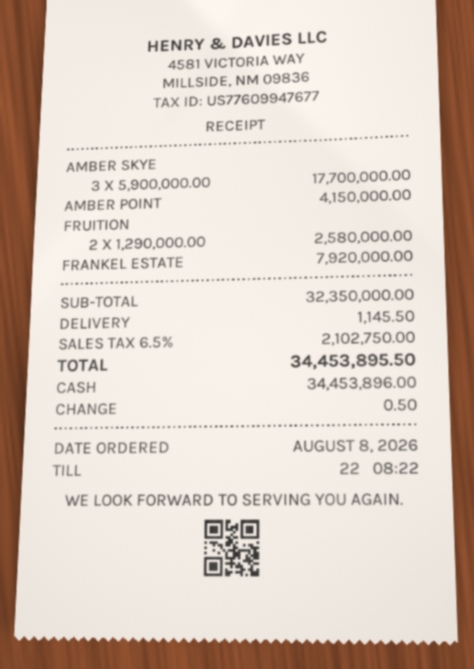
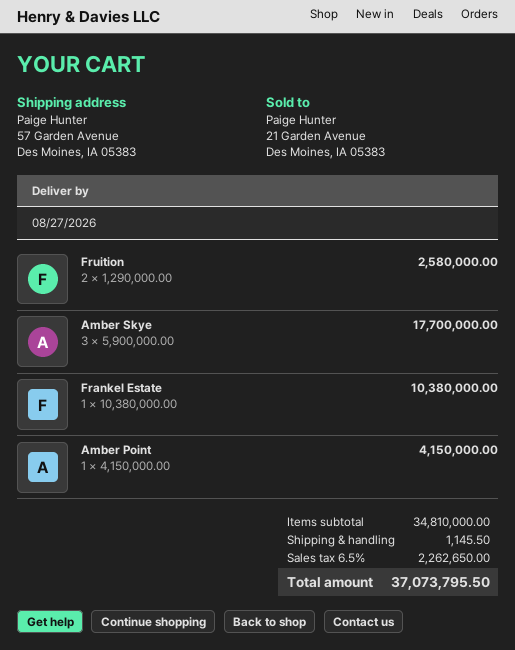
FRANKEL ESTATE: 1 x 7920000.00 = 7920000.00 -> 1 x 10380000.00 = 10380000.00
subtotal: 32350000.00 -> 34810000.00
tax: 6.5% = 2102750.00 -> 6.5% = 2262650.00
total: 34453895.50 -> 37073795.50

